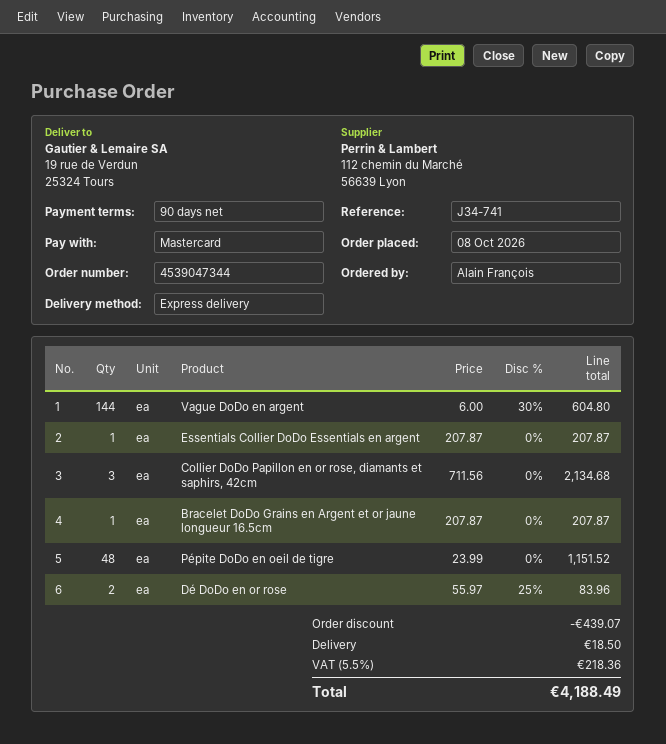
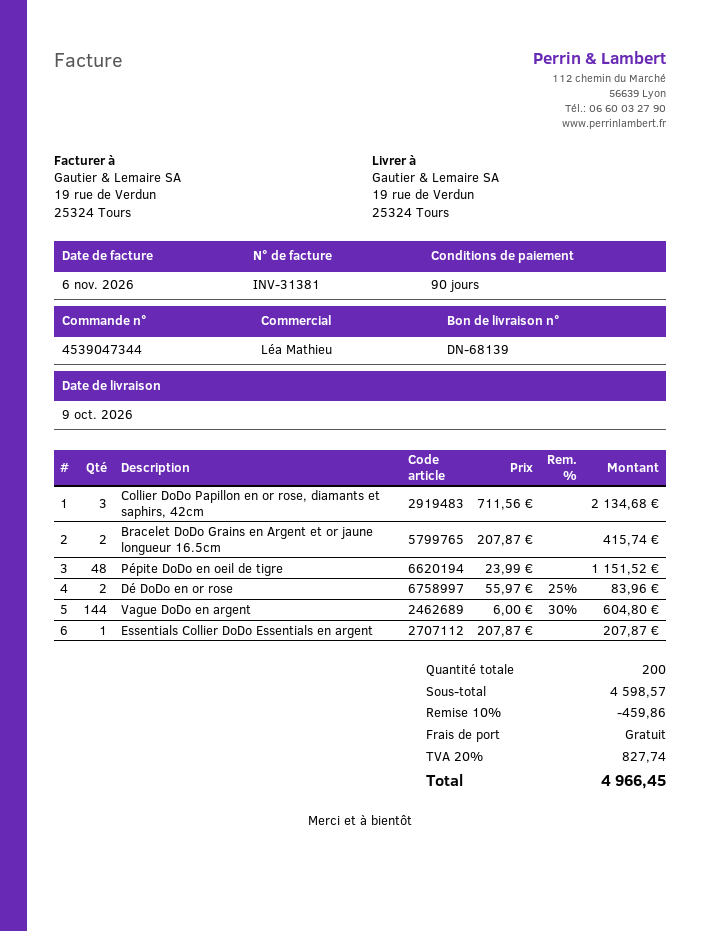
Bracelet DoDo Grains en Argent et or jaune longueur 16.5cm: 1 x 207.87 = 207.87 -> 2 x 207.87 = 415.74
discount: 439.07 -> 459.86
shipping: 18.50 -> 0.00
tax: 5.5% = 218.36 -> 20% = 827.74
total: 4188.49 -> 4966.45

